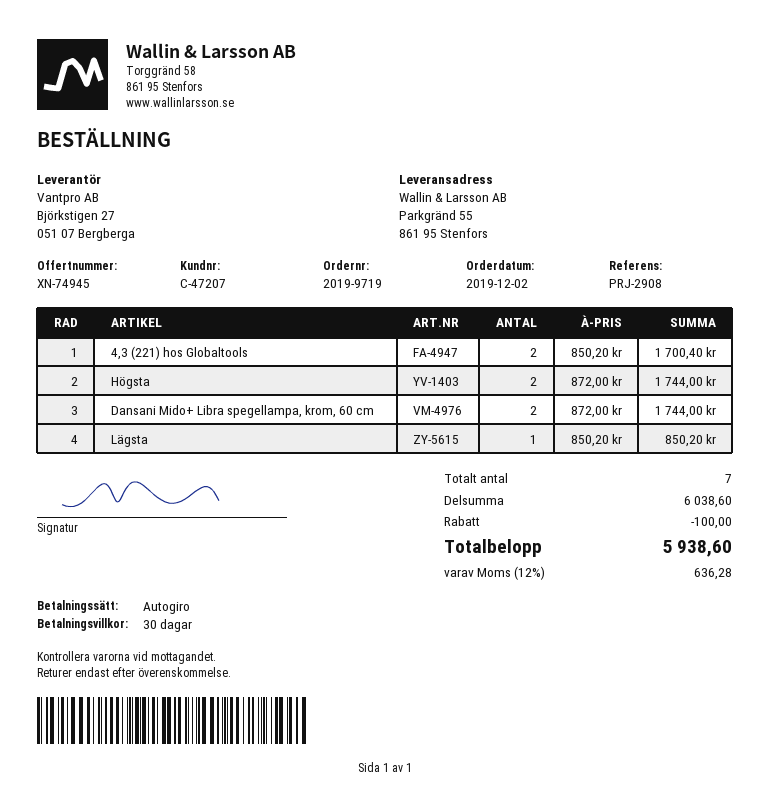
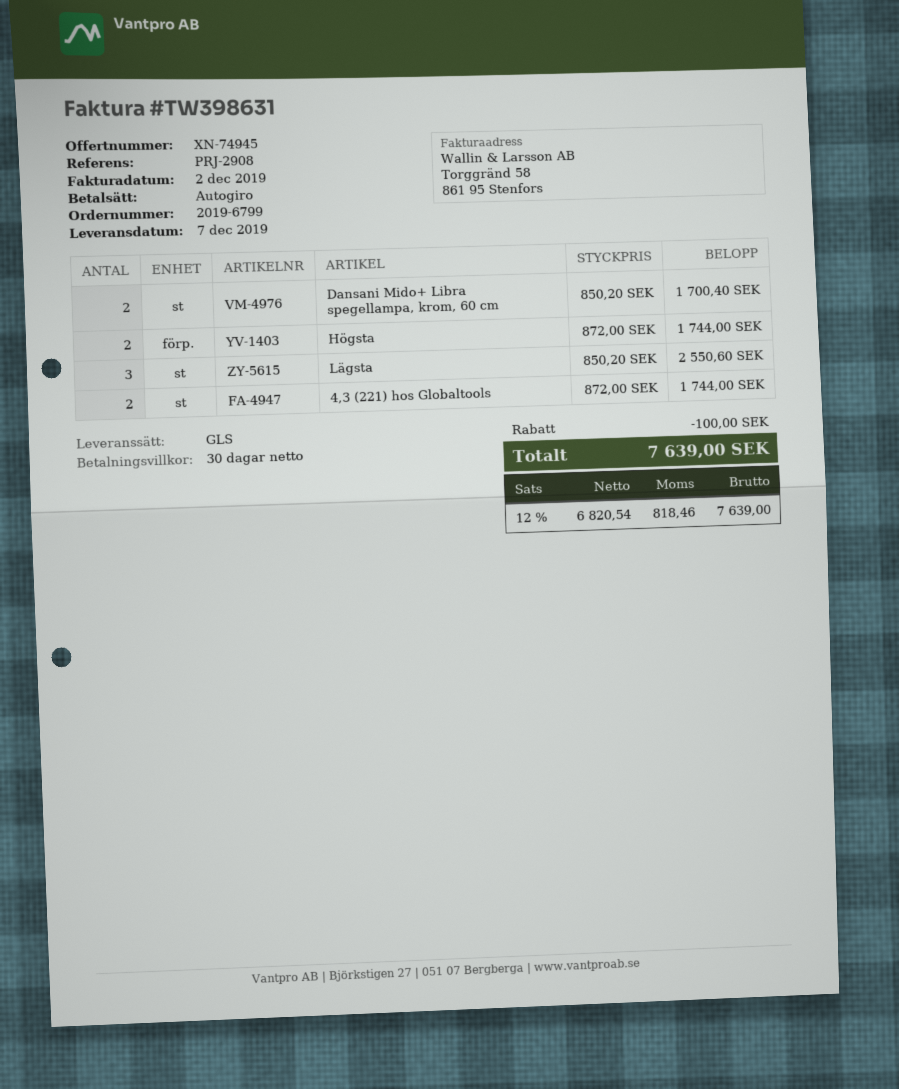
order number: 2019-9719 -> 2019-6799
4,3 (221) hos Globaltools: 2 x 850.20 = 1700.40 -> 2 x 872.00 = 1744.00
Dansani Mido+ Libra spegellampa, krom, 60 cm: 2 x 872.00 = 1744.00 -> 2 x 850.20 = 1700.40
Lägsta: 1 x 850.20 = 850.20 -> 3 x 850.20 = 2550.60
tax: 12% = 636.28 -> 12% = 818.46
total: 5938.60 -> 7639.00

